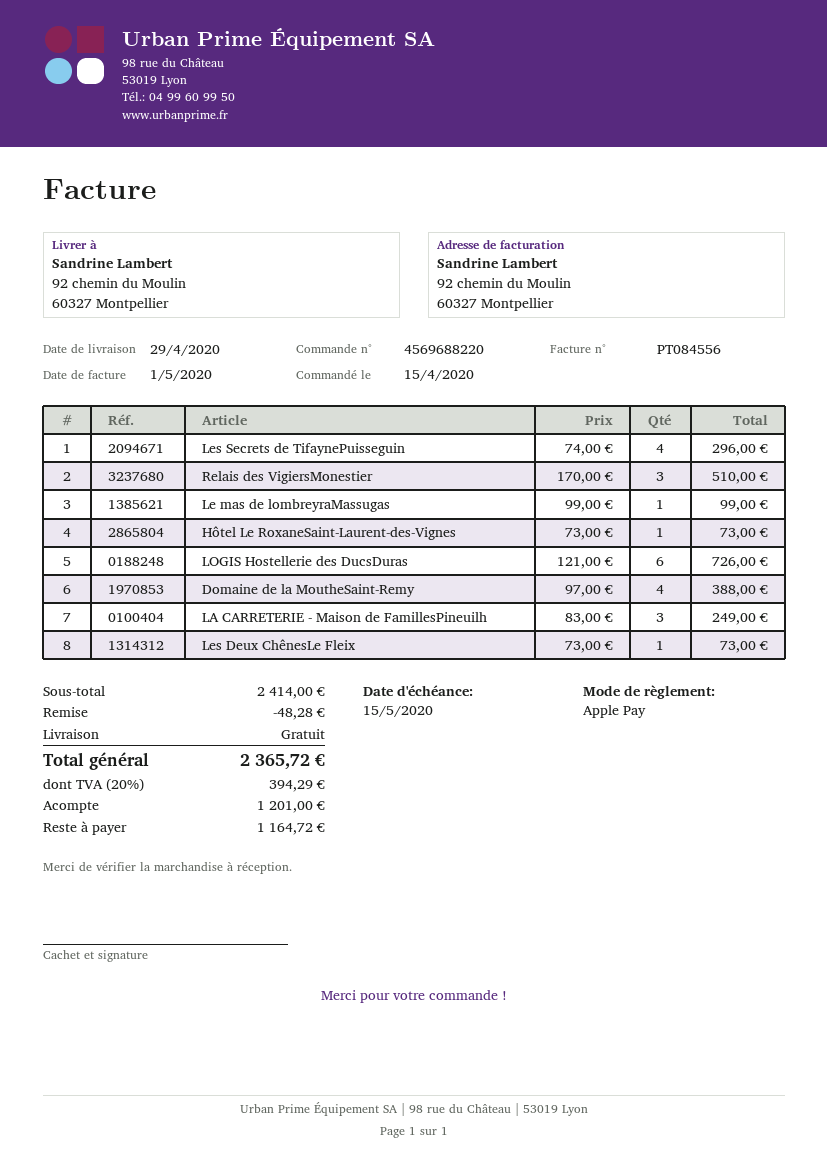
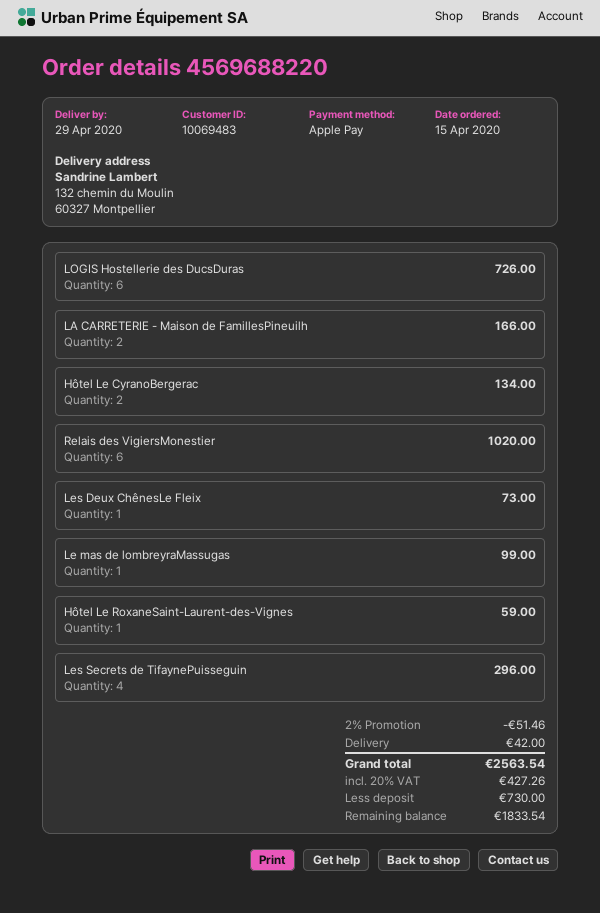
ship to: 92 chemin du Moulin, 60327 Montpellier -> 132 chemin du Moulin, 60327 Montpellier
Relais des VigiersMonestier: 3 for 510.00 -> 6 for 1020.00
Hôtel Le RoxaneSaint-Laurent-des-Vignes: 1 for 73.00 -> 1 for 59.00
Domaine de la MoutheSaint-Remy: 4 for 388.00 -> none
LA CARRETERIE - Maison de FamillesPineuilh: 3 for 249.00 -> 2 for 166.00
Hôtel Le CyranoBergerac: none -> 2 for 134.00
discount: 48.28 -> 51.46
shipping: 0.00 -> 42.00
tax: 20% = 394.29 -> 20% = 427.26
total: 2365.72 -> 2563.54
deposit: 1201.00 -> 730.00
balance: 1164.72 -> 1833.54

